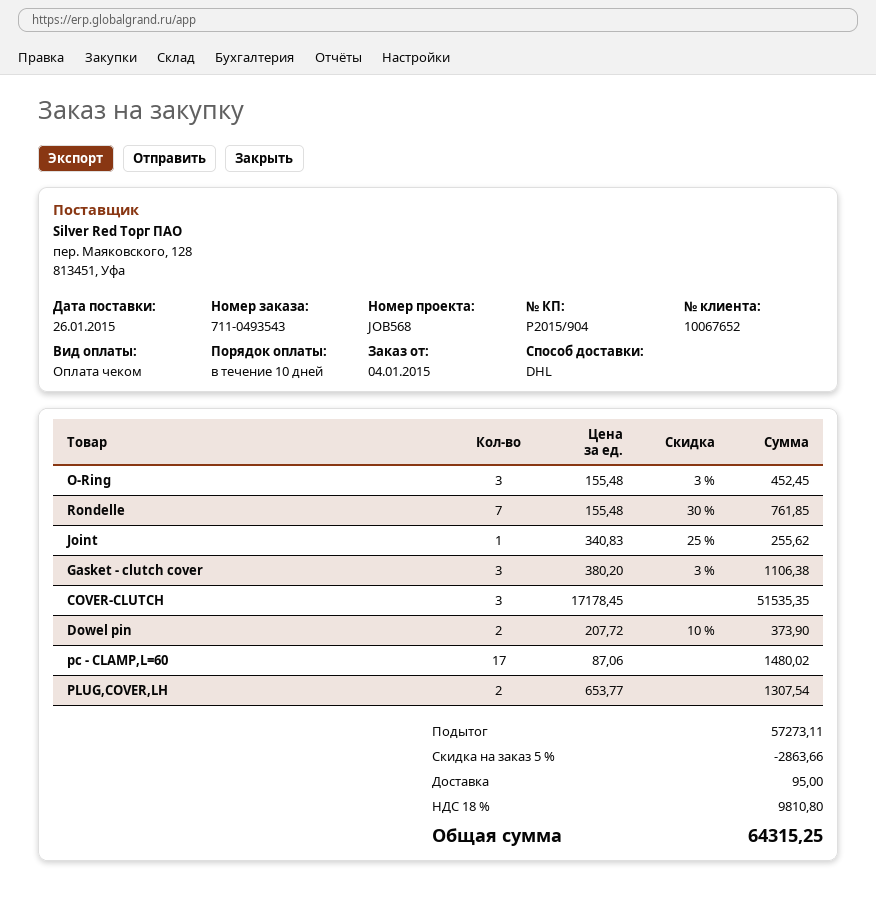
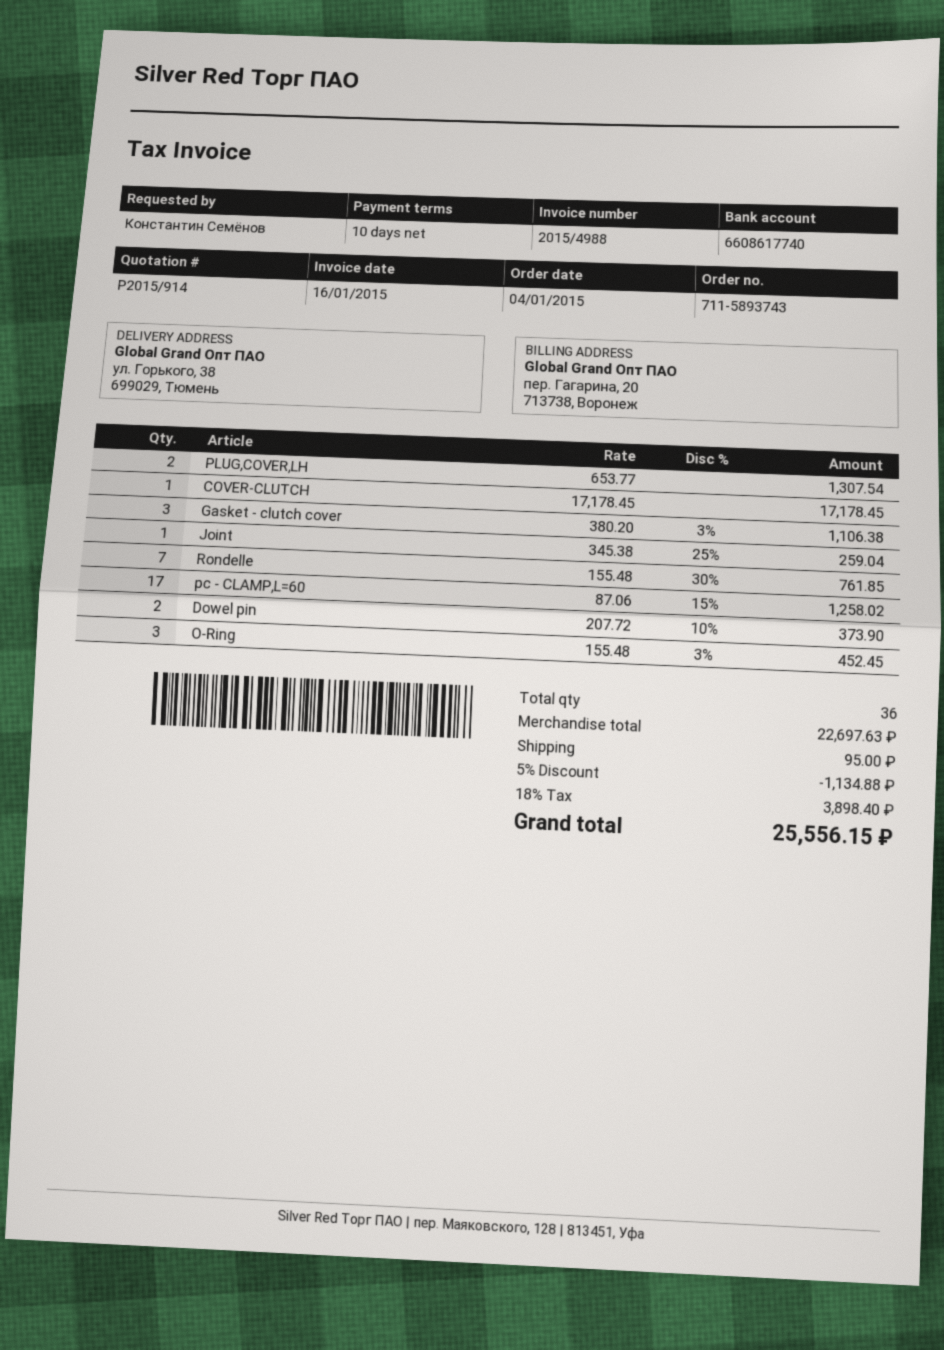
quote number: P2015/904 -> P2015/914
order number: 711-0493543 -> 711-5893743
Joint: 1 x 340.83 - 25% = 255.62 -> 1 x 345.38 - 25% = 259.04
COVER-CLUTCH: 3 x 17178.45 = 51535.35 -> 1 x 17178.45 = 17178.45
pc - CLAMP,L=60: 17 x 87.06 = 1480.02 -> 17 x 87.06 - 15% = 1258.02
subtotal: 57273.11 -> 22697.63
discount: 5% = 2863.66 -> 5% = 1134.88
tax: 18% = 9810.80 -> 18% = 3898.40
total: 64315.25 -> 25556.15

